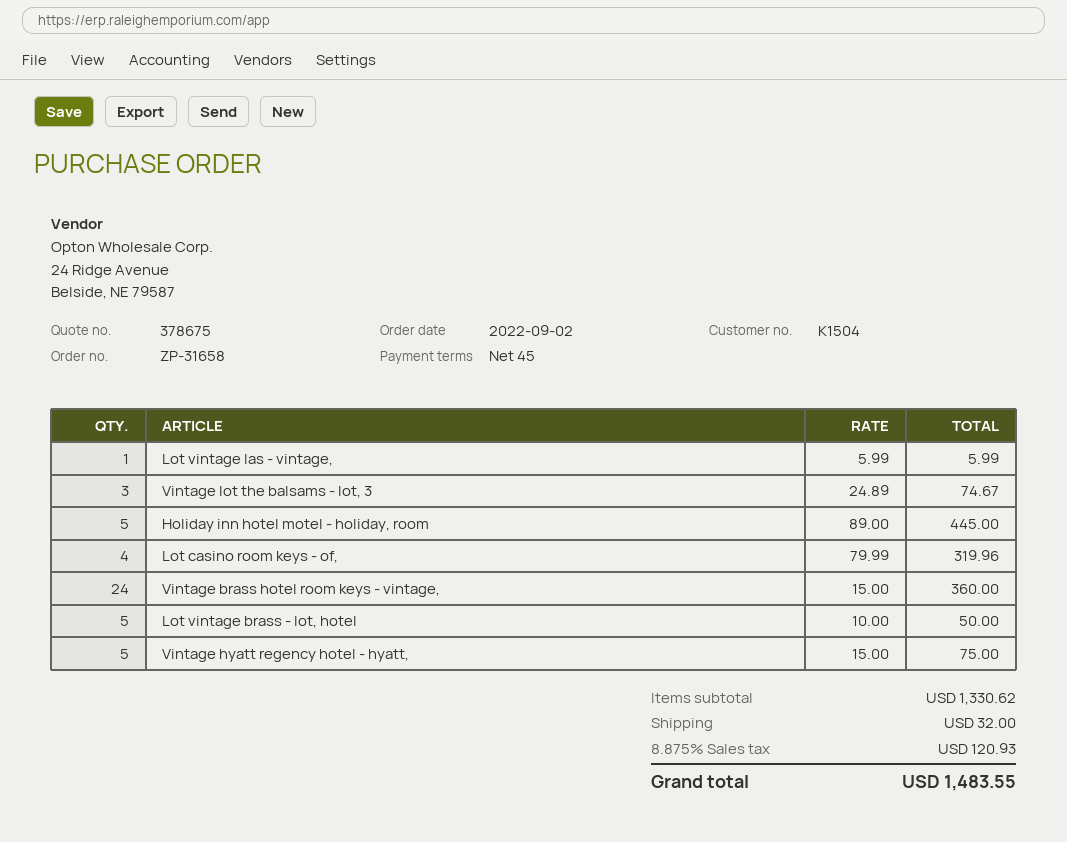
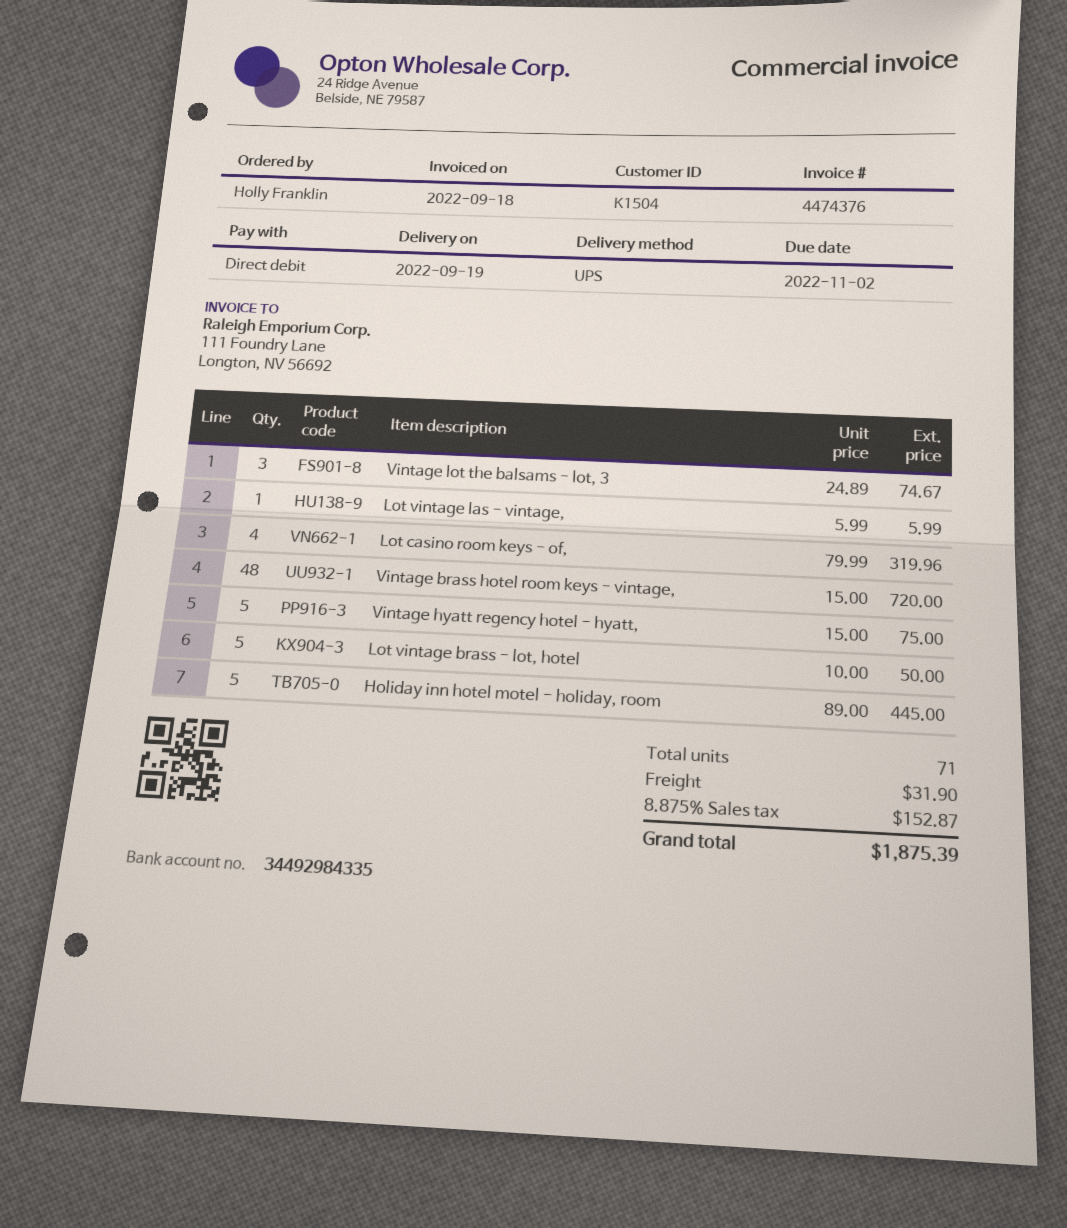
Vintage brass hotel room keys - vintage,: 24 x 15.00 = 360.00 -> 48 x 15.00 = 720.00
shipping: 32.00 -> 31.90
tax: 8.875% = 120.93 -> 8.875% = 152.87
total: 1483.55 -> 1875.39

